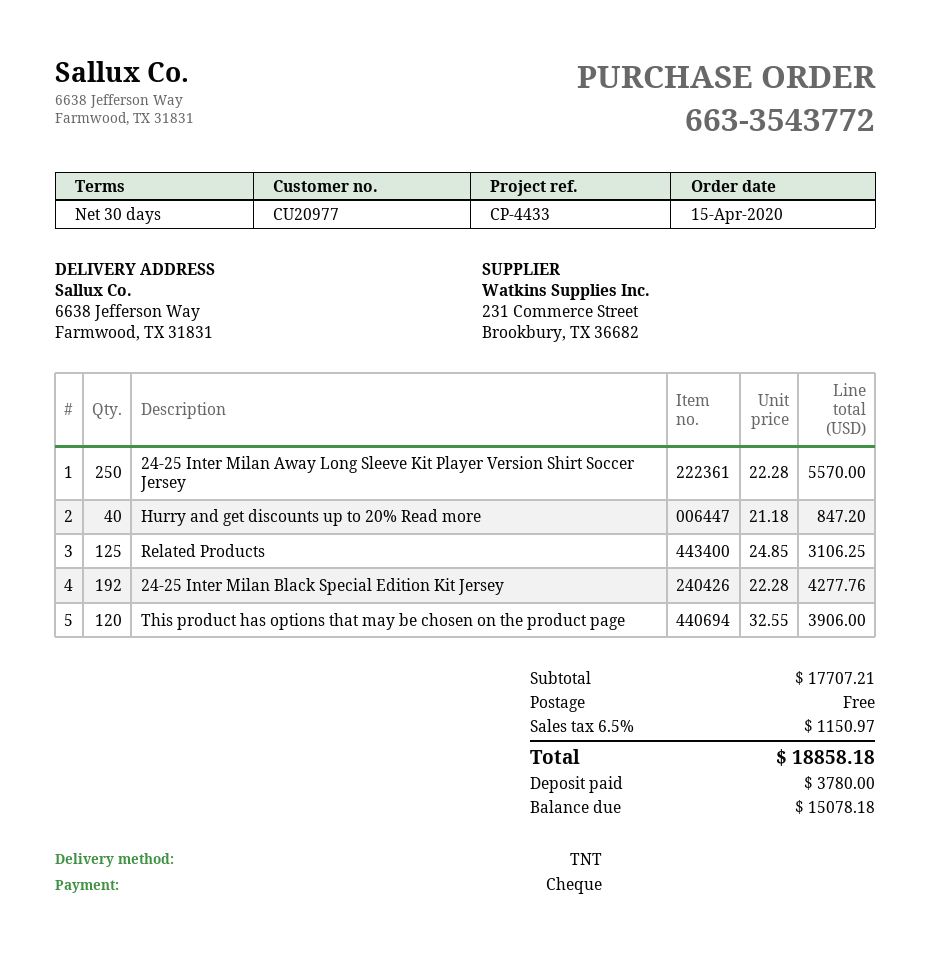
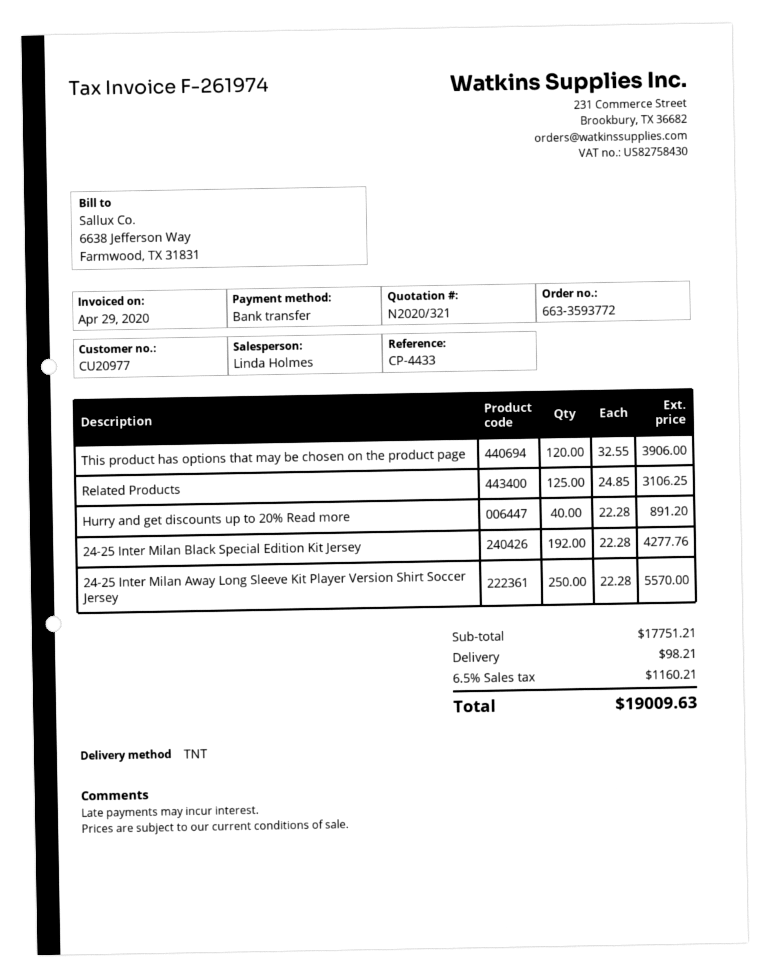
order number: 663-3543772 -> 663-3593772
payment method: cheque -> bank transfer
Hurry and get discounts up to 20% Read more: 40 x 21.18 = 847.20 -> 40 x 22.28 = 891.20
subtotal: 17707.21 -> 17751.21
shipping: 0.00 -> 98.21
tax: 6.5% = 1150.97 -> 6.5% = 1160.21
total: 18858.18 -> 19009.63

